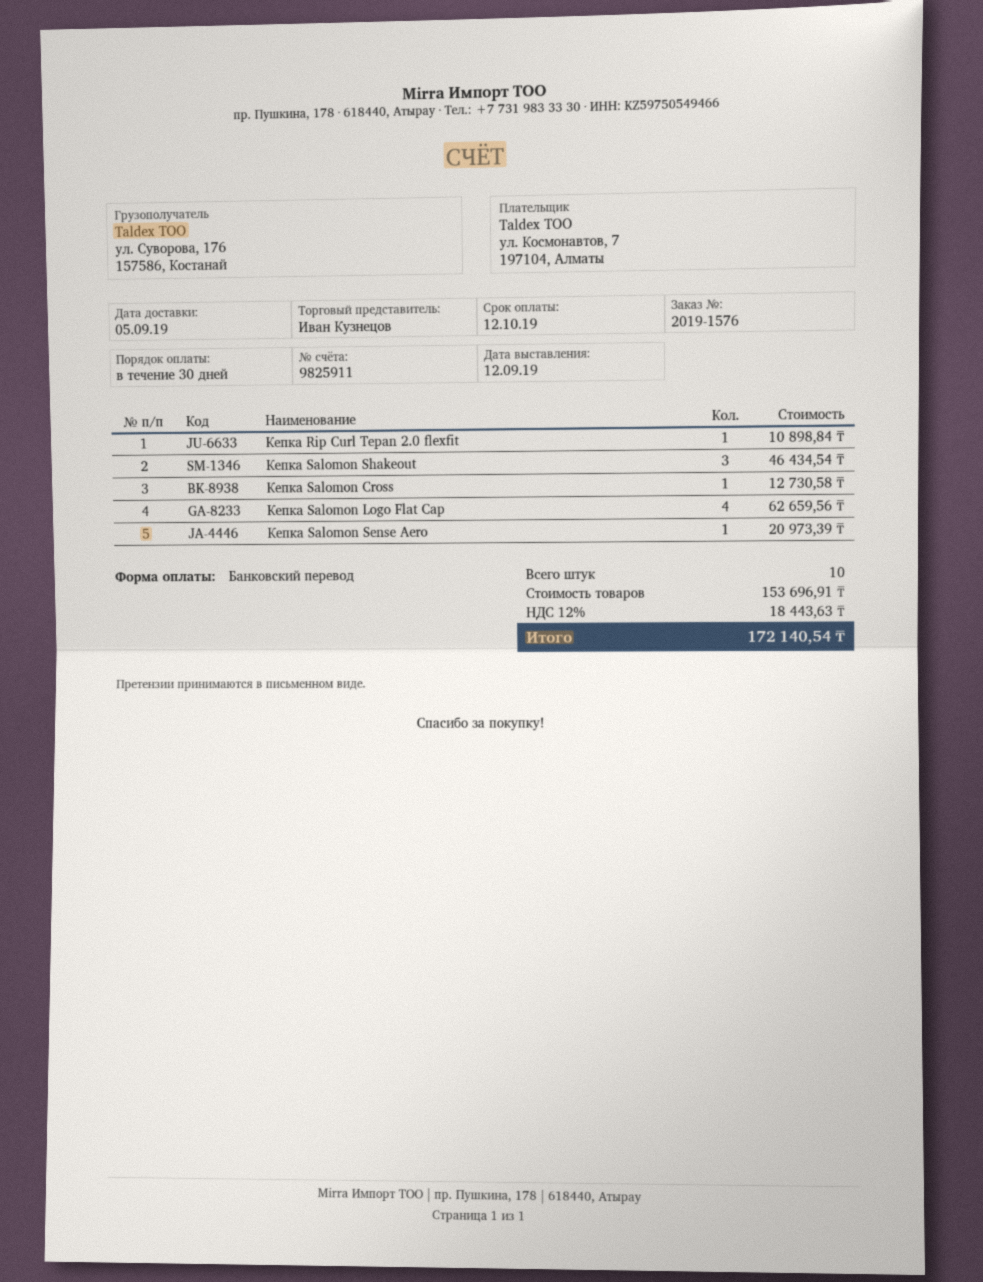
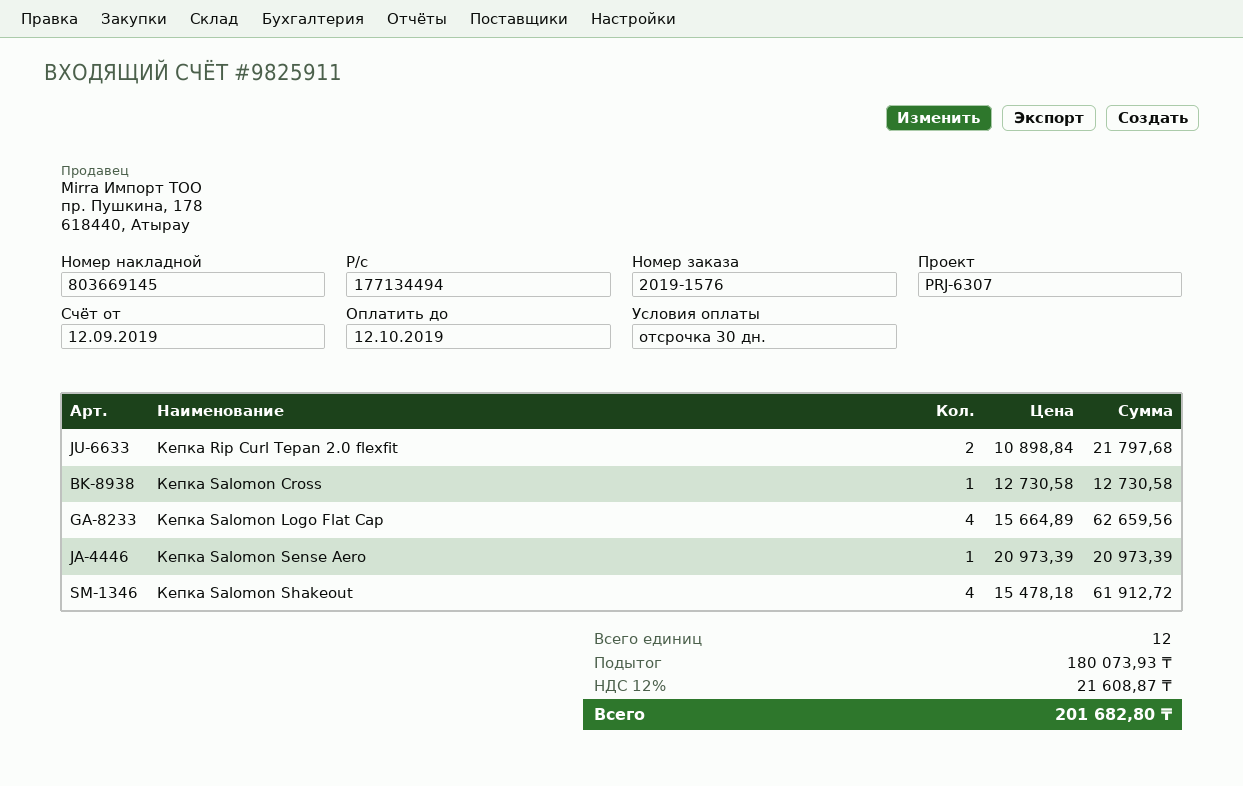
Кепка Rip Curl Tepan 2.0 flexfit: 1 for 10898.84 -> 2 for 21797.68
Кепка Salomon Shakeout: 3 for 46434.54 -> 4 for 61912.72
total quantity: 10 -> 12
subtotal: 153696.91 -> 180073.93
tax: 12% = 18443.63 -> 12% = 21608.87
total: 172140.54 -> 201682.80

